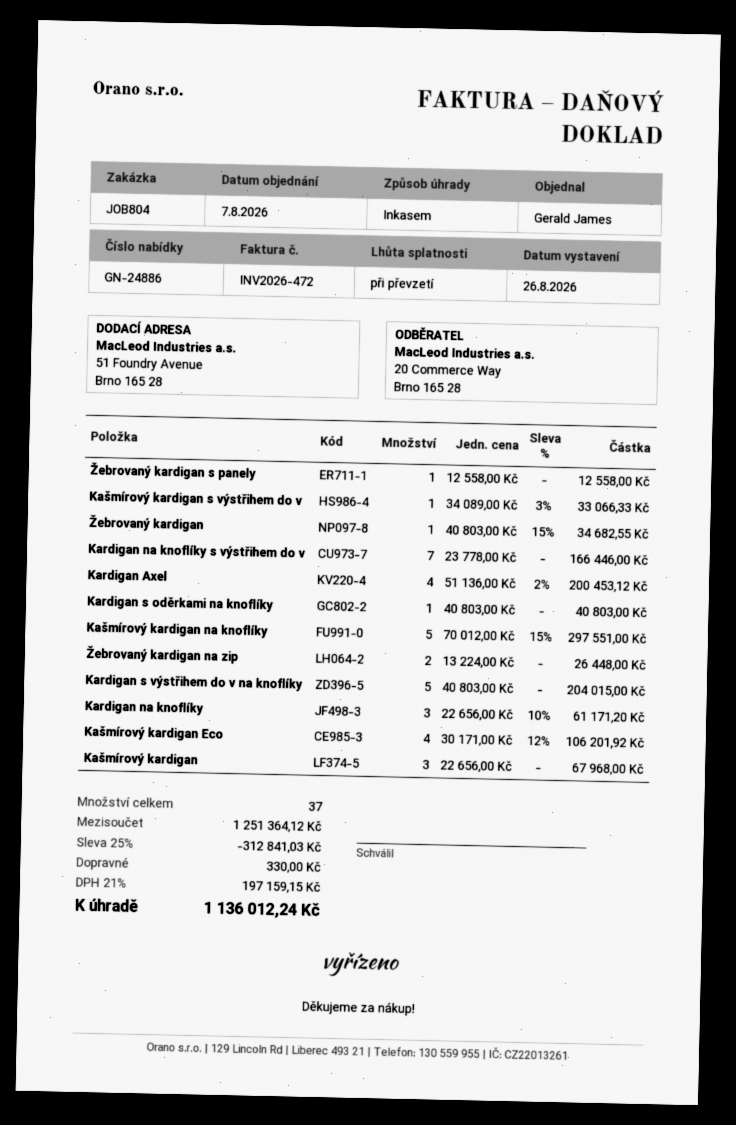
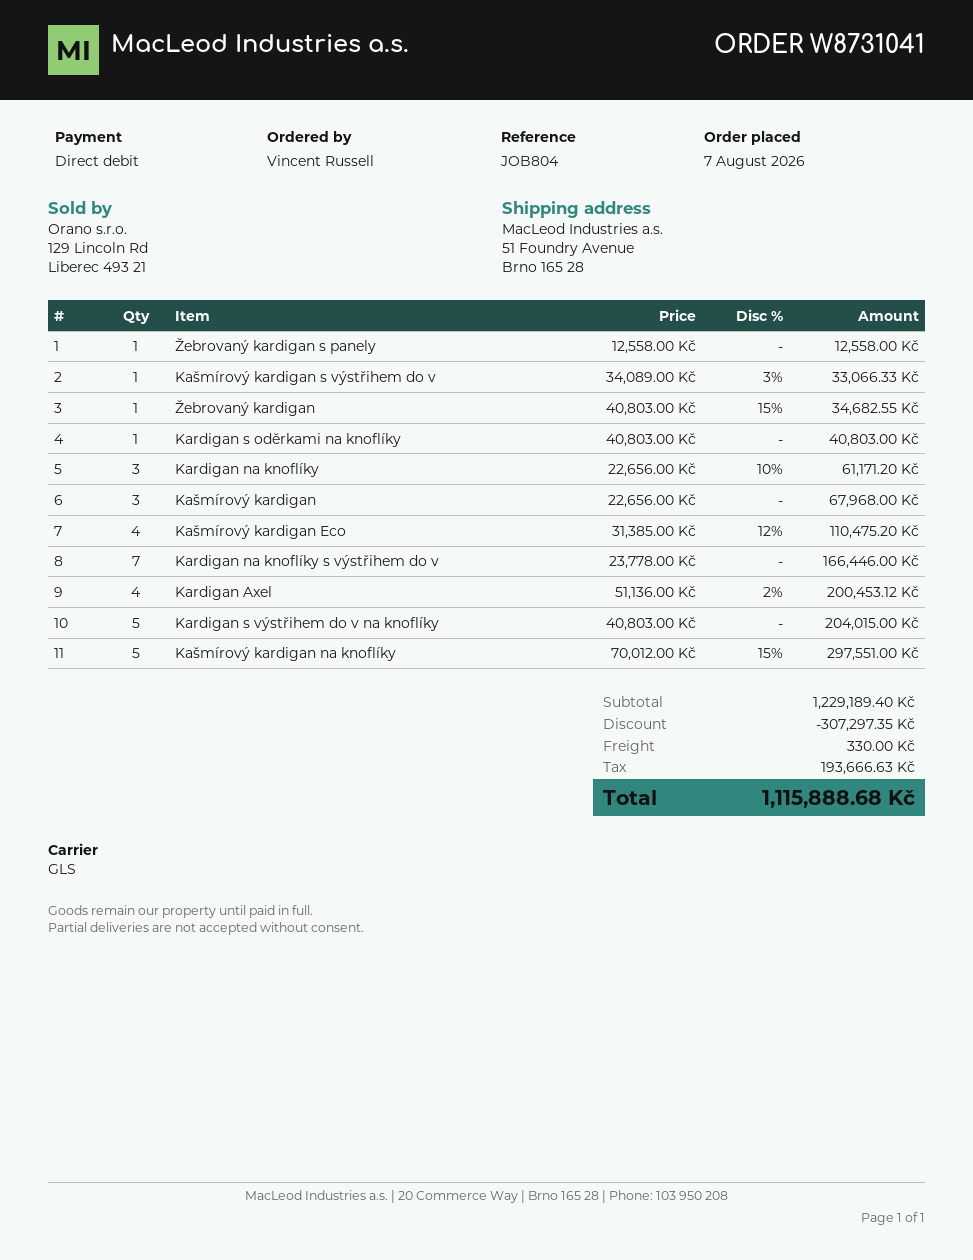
ordered by: Gerald James -> Vincent Russell
Žebrovaný kardigan na zip: 2 x 13224.00 = 26448.00 -> none
Kašmírový kardigan Eco: 4 x 30171.00 - 12% = 106201.92 -> 4 x 31385.00 - 12% = 110475.20
subtotal: 1251364.12 -> 1229189.40
discount: 312841.03 -> 307297.35
tax: 197159.15 -> 193666.63
total: 1136012.24 -> 1115888.68

